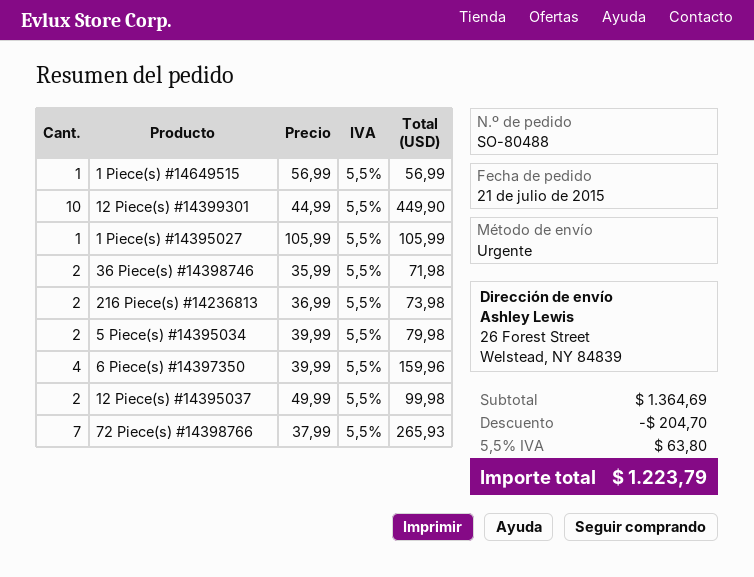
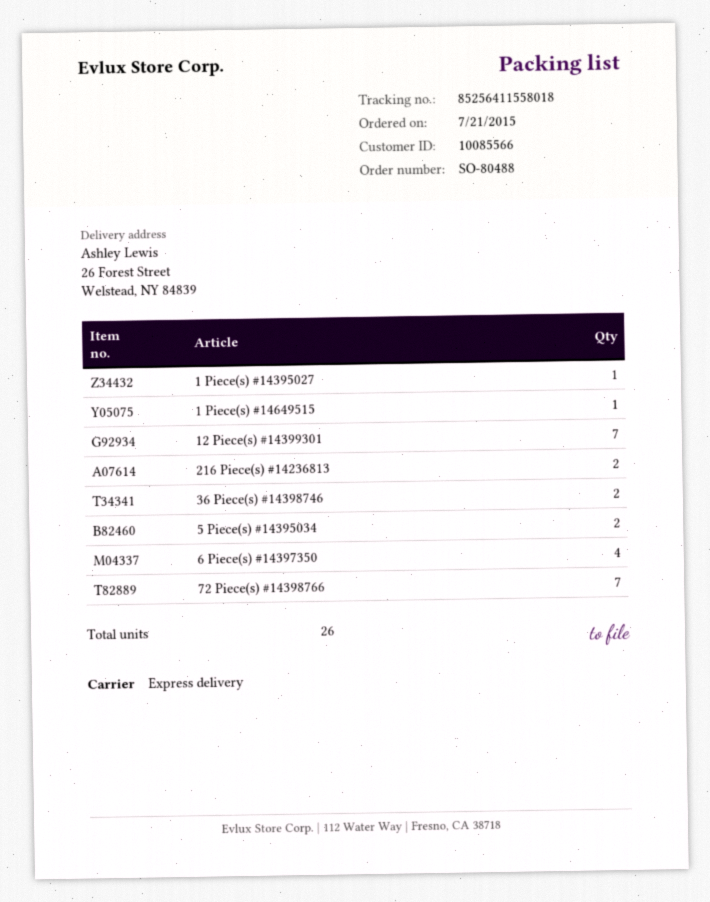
12 Piece(s) #14399301: 10 -> 7
12 Piece(s) #14395037: 2 -> none

